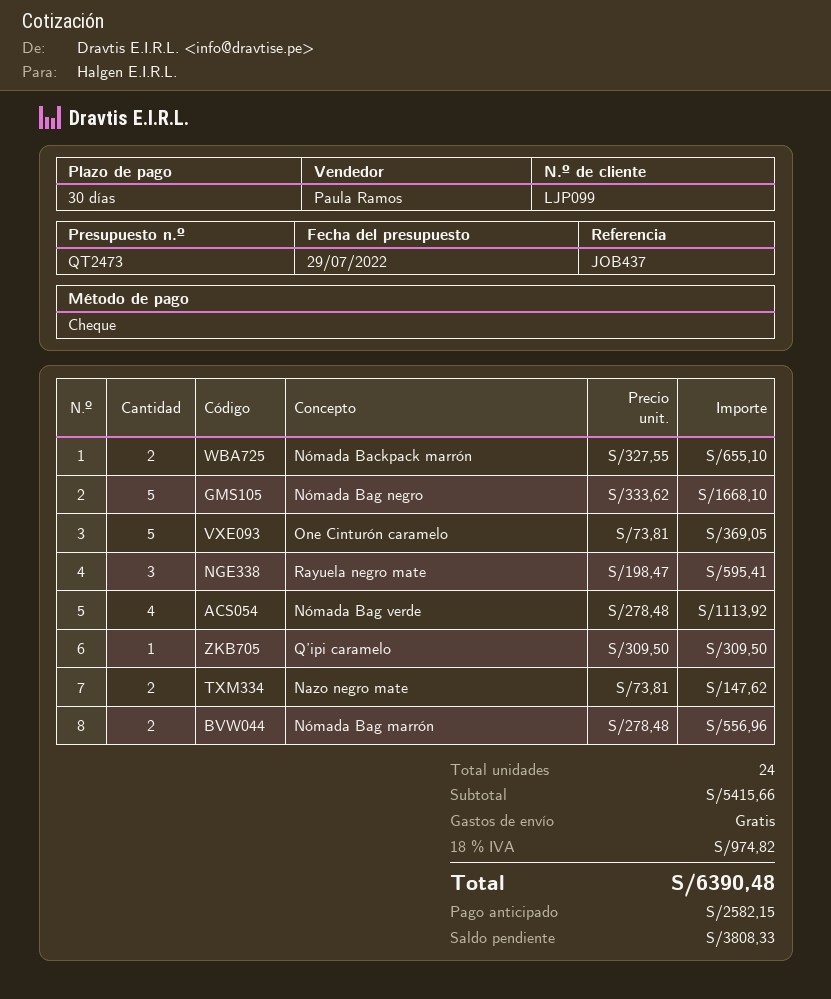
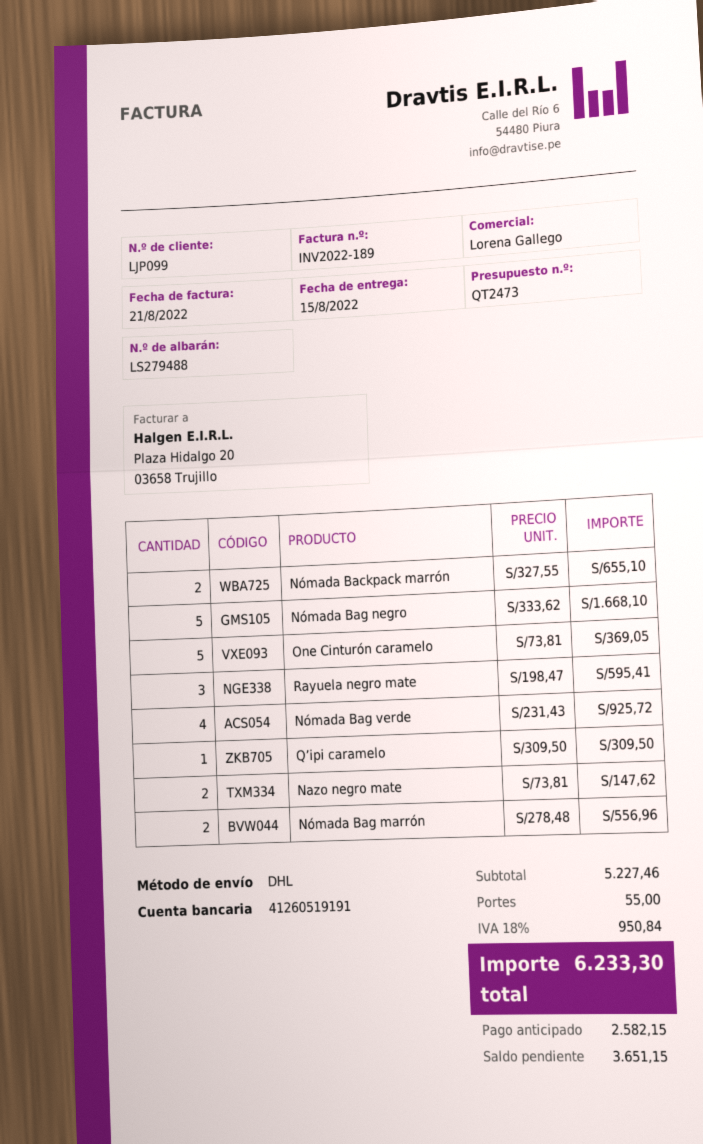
sales rep: Paula Ramos -> Lorena Gallego
Nómada Bag verde: 4 x 278.48 = 1113.92 -> 4 x 231.43 = 925.72
subtotal: 5415.66 -> 5227.46
shipping: 0.00 -> 55.00
tax: 18% = 974.82 -> 18% = 950.84
total: 6390.48 -> 6233.30
balance: 3808.33 -> 3651.15

